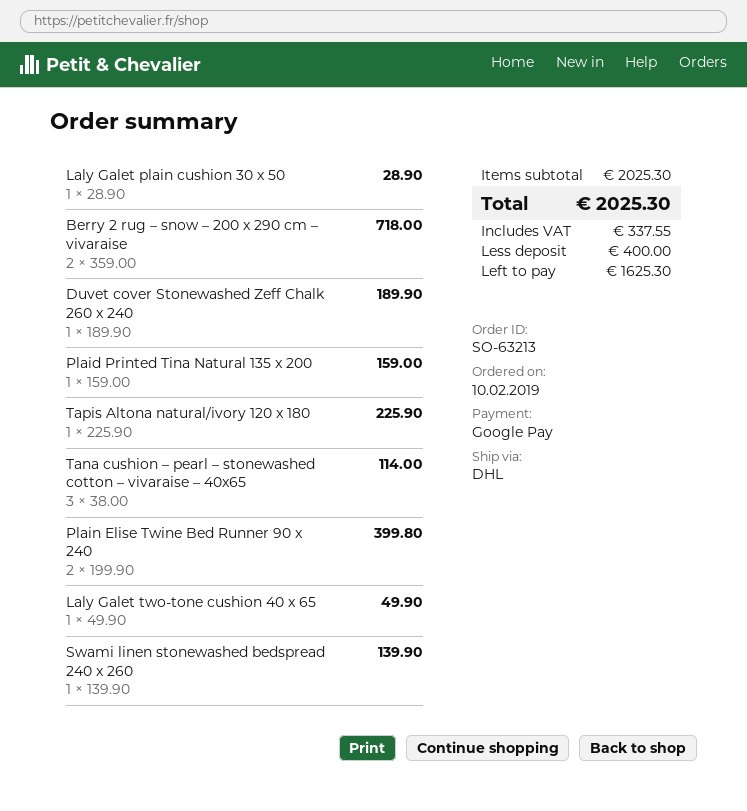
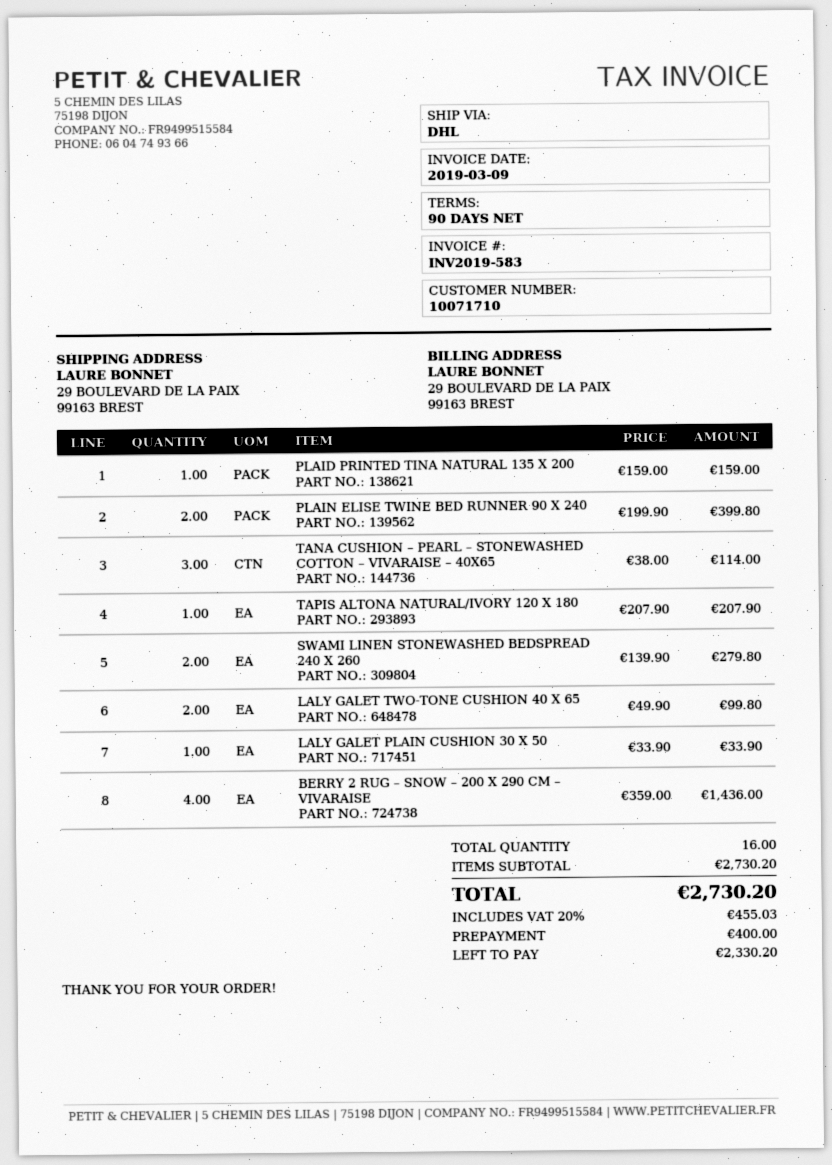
Laly Galet plain cushion 30 x 50: 1 x 28.90 = 28.90 -> 1 x 33.90 = 33.90
Berry 2 rug – snow – 200 x 290 cm – vivaraise: 2 x 359.00 = 718.00 -> 4 x 359.00 = 1436.00
Duvet cover Stonewashed Zeff Chalk 260 x 240: 1 x 189.90 = 189.90 -> none
Tapis Altona natural/ivory 120 x 180: 1 x 225.90 = 225.90 -> 1 x 207.90 = 207.90
Laly Galet two-tone cushion 40 x 65: 1 x 49.90 = 49.90 -> 2 x 49.90 = 99.80
Swami linen stonewashed bedspread 240 x 260: 1 x 139.90 = 139.90 -> 2 x 139.90 = 279.80
subtotal: 2025.30 -> 2730.20
tax: 337.55 -> 455.03
total: 2025.30 -> 2730.20
balance: 1625.30 -> 2330.20

